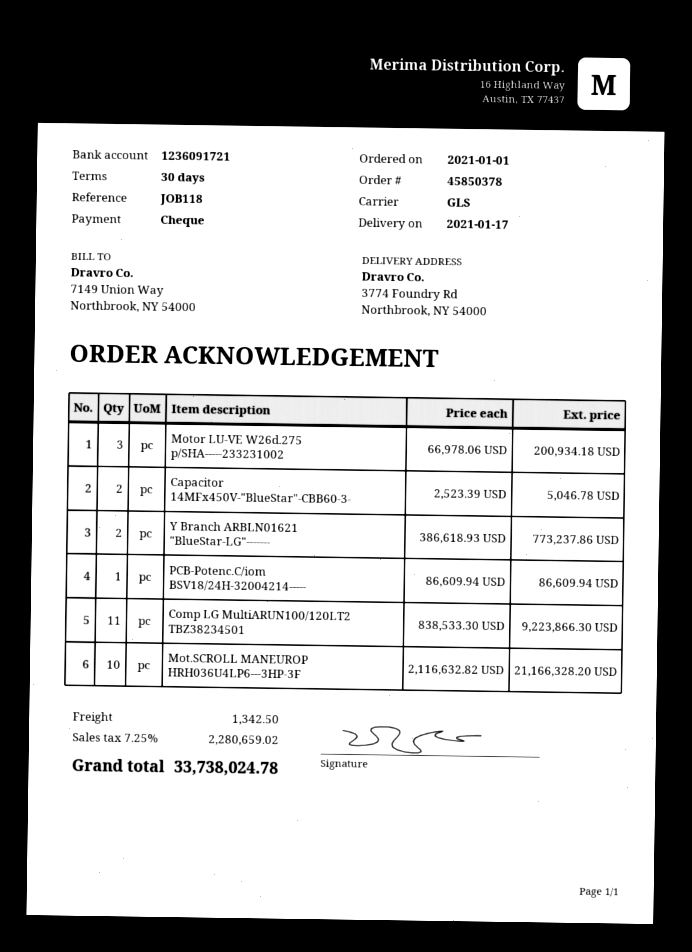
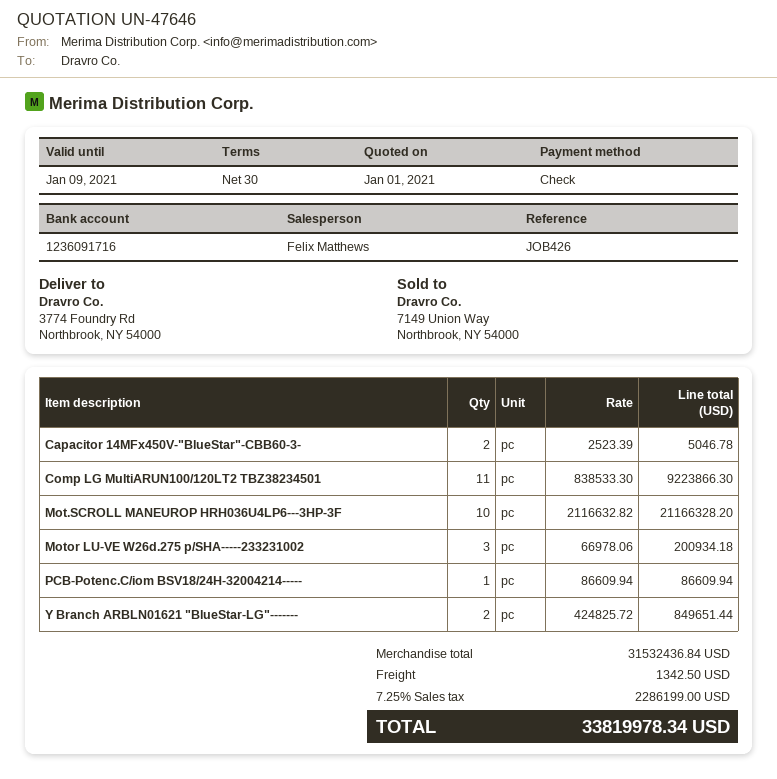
reference: JOB118 -> JOB426
bank account: 1236091721 -> 1236091716
Y Branch ARBLN01621 "BlueStar-LG"-------: 2 x 386618.93 = 773237.86 -> 2 x 424825.72 = 849651.44
tax: 7.25% = 2280659.02 -> 7.25% = 2286199.00
total: 33738024.78 -> 33819978.34

